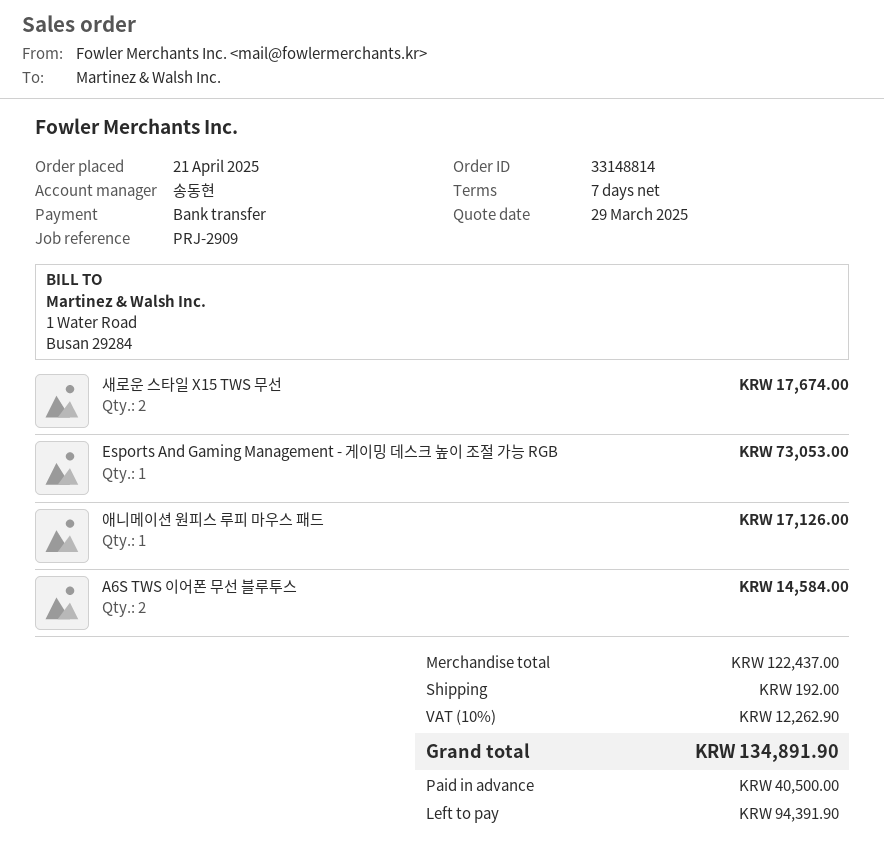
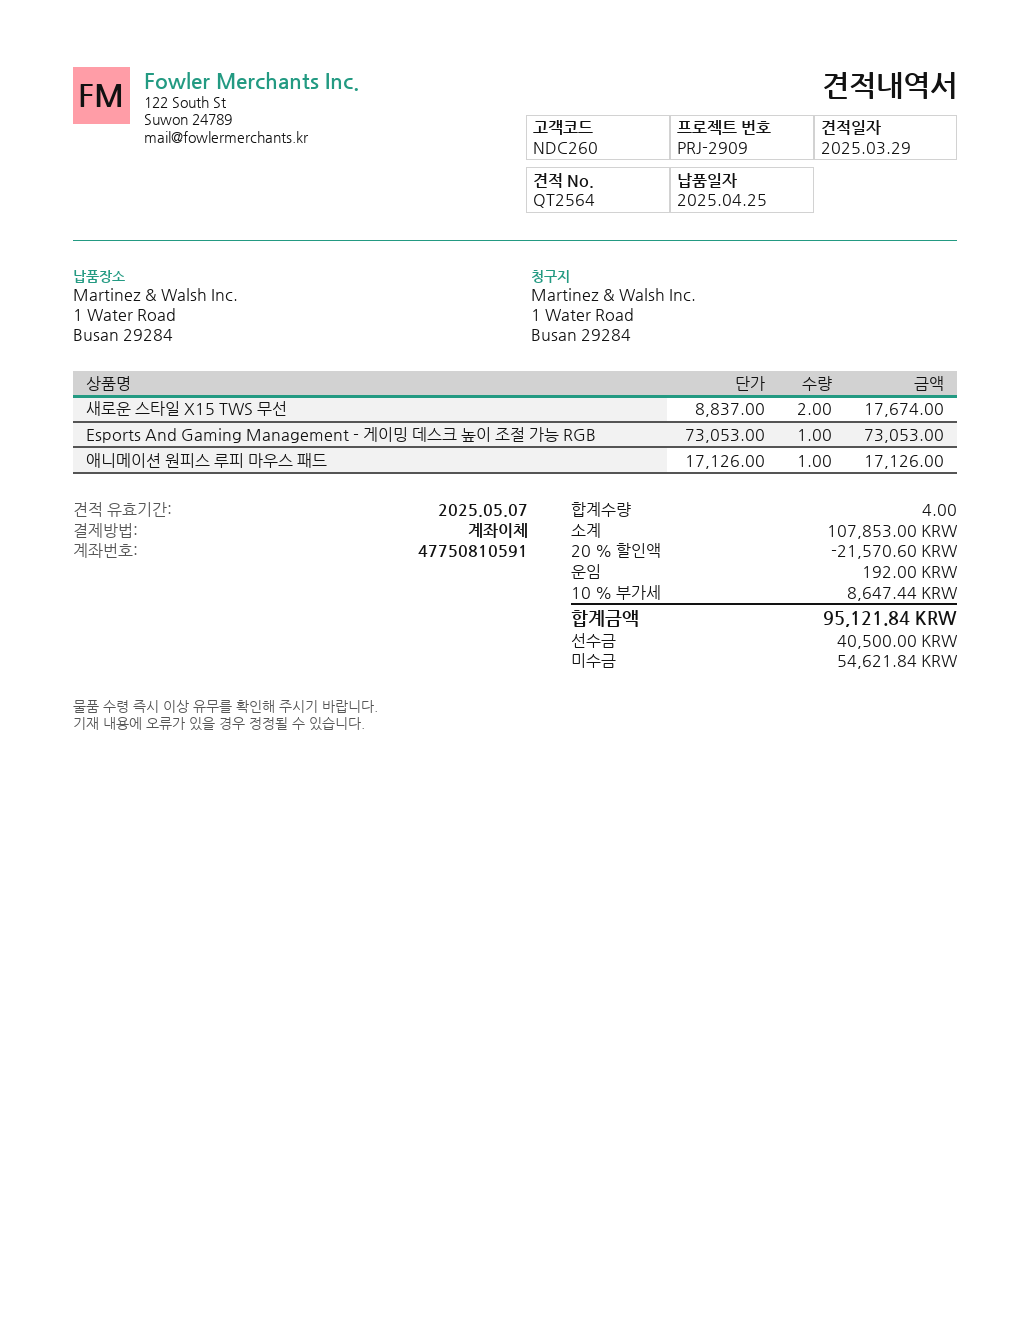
A6S TWS 이어폰 무선 블루투스: 2 for 14584.00 -> none
subtotal: 122437.00 -> 107853.00
discount: none -> 20% = 21570.60
tax: 10% = 12262.90 -> 10% = 8647.44
total: 134891.90 -> 95121.84
balance: 94391.90 -> 54621.84

